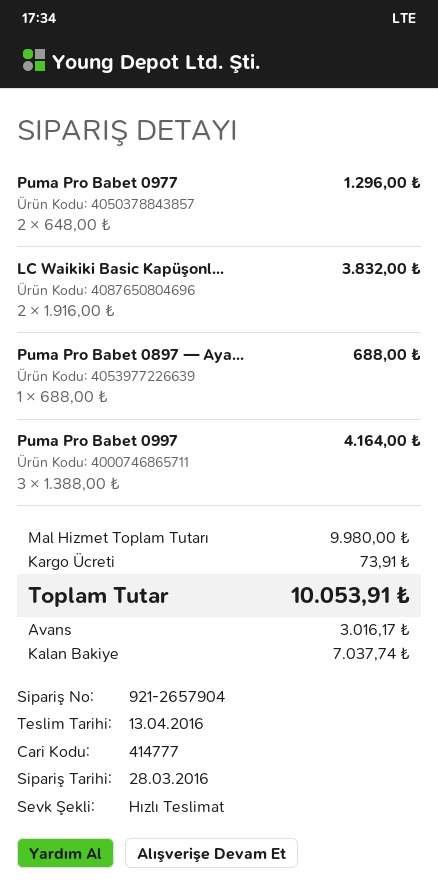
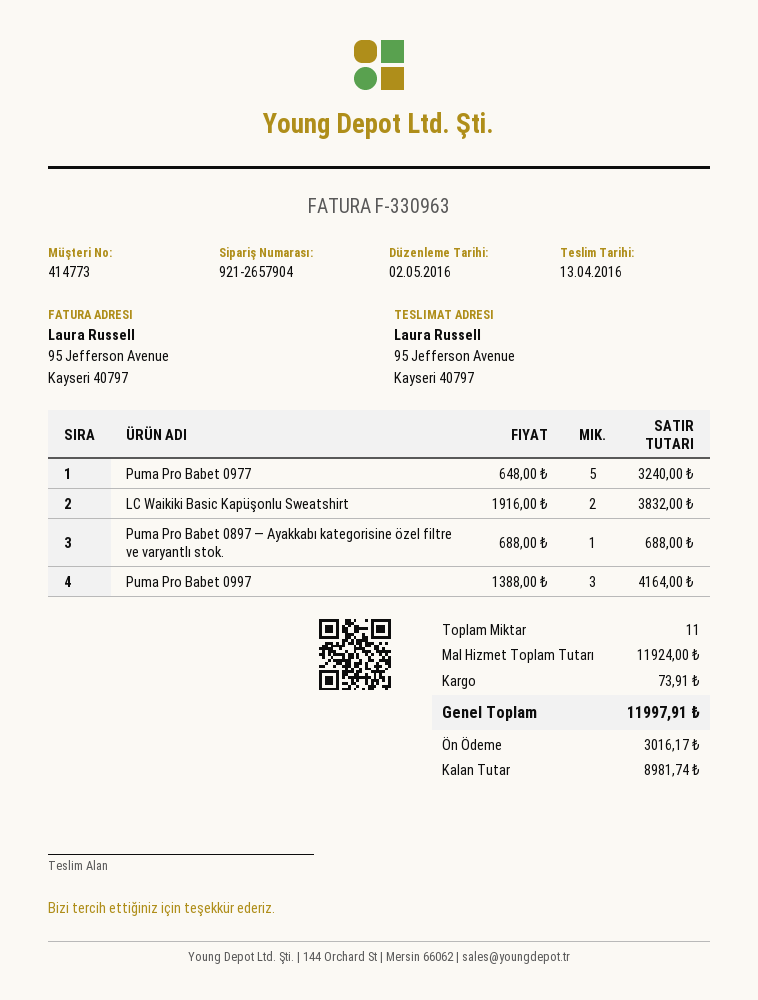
customer number: 414777 -> 414773
Puma Pro Babet 0977: 2 x 648.00 = 1296.00 -> 5 x 648.00 = 3240.00
subtotal: 9980.00 -> 11924.00
total: 10053.91 -> 11997.91
balance: 7037.74 -> 8981.74

